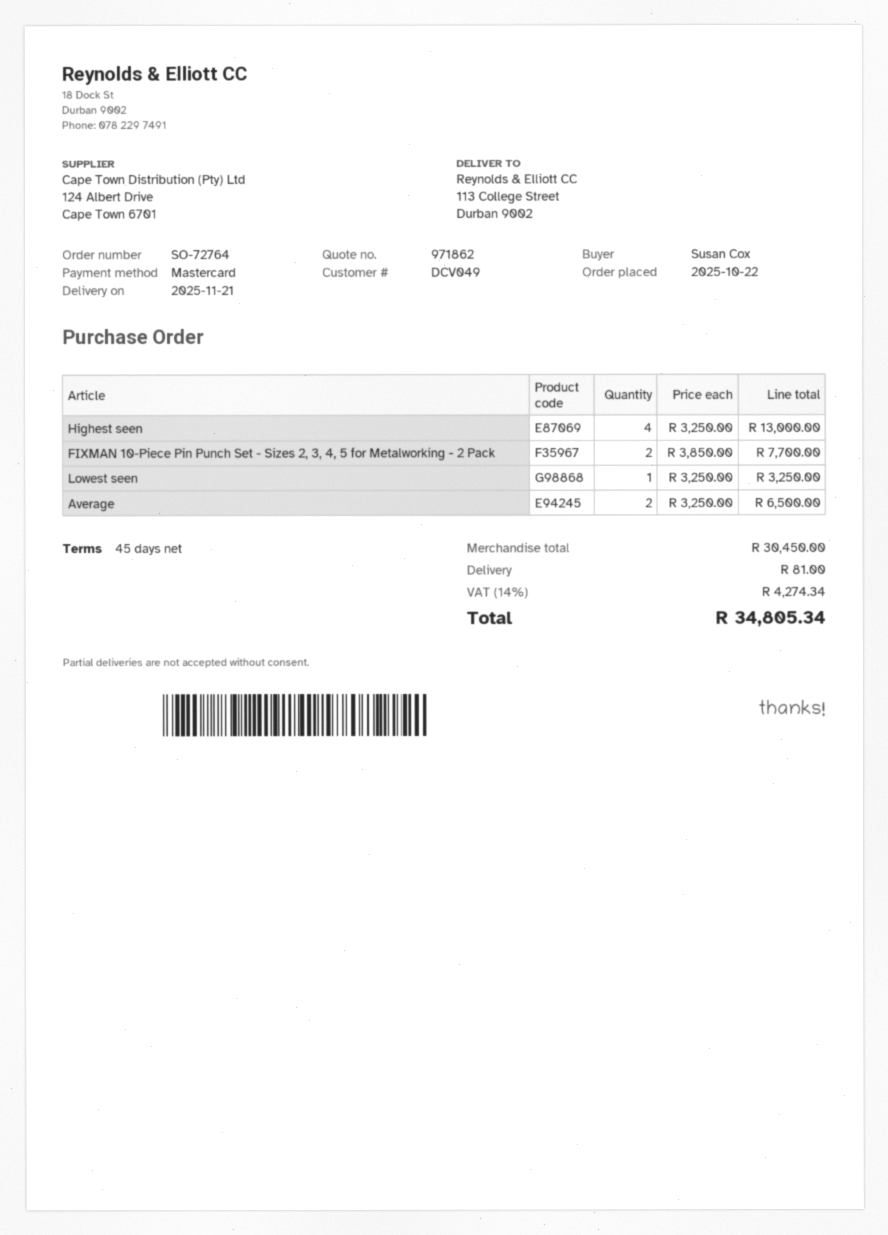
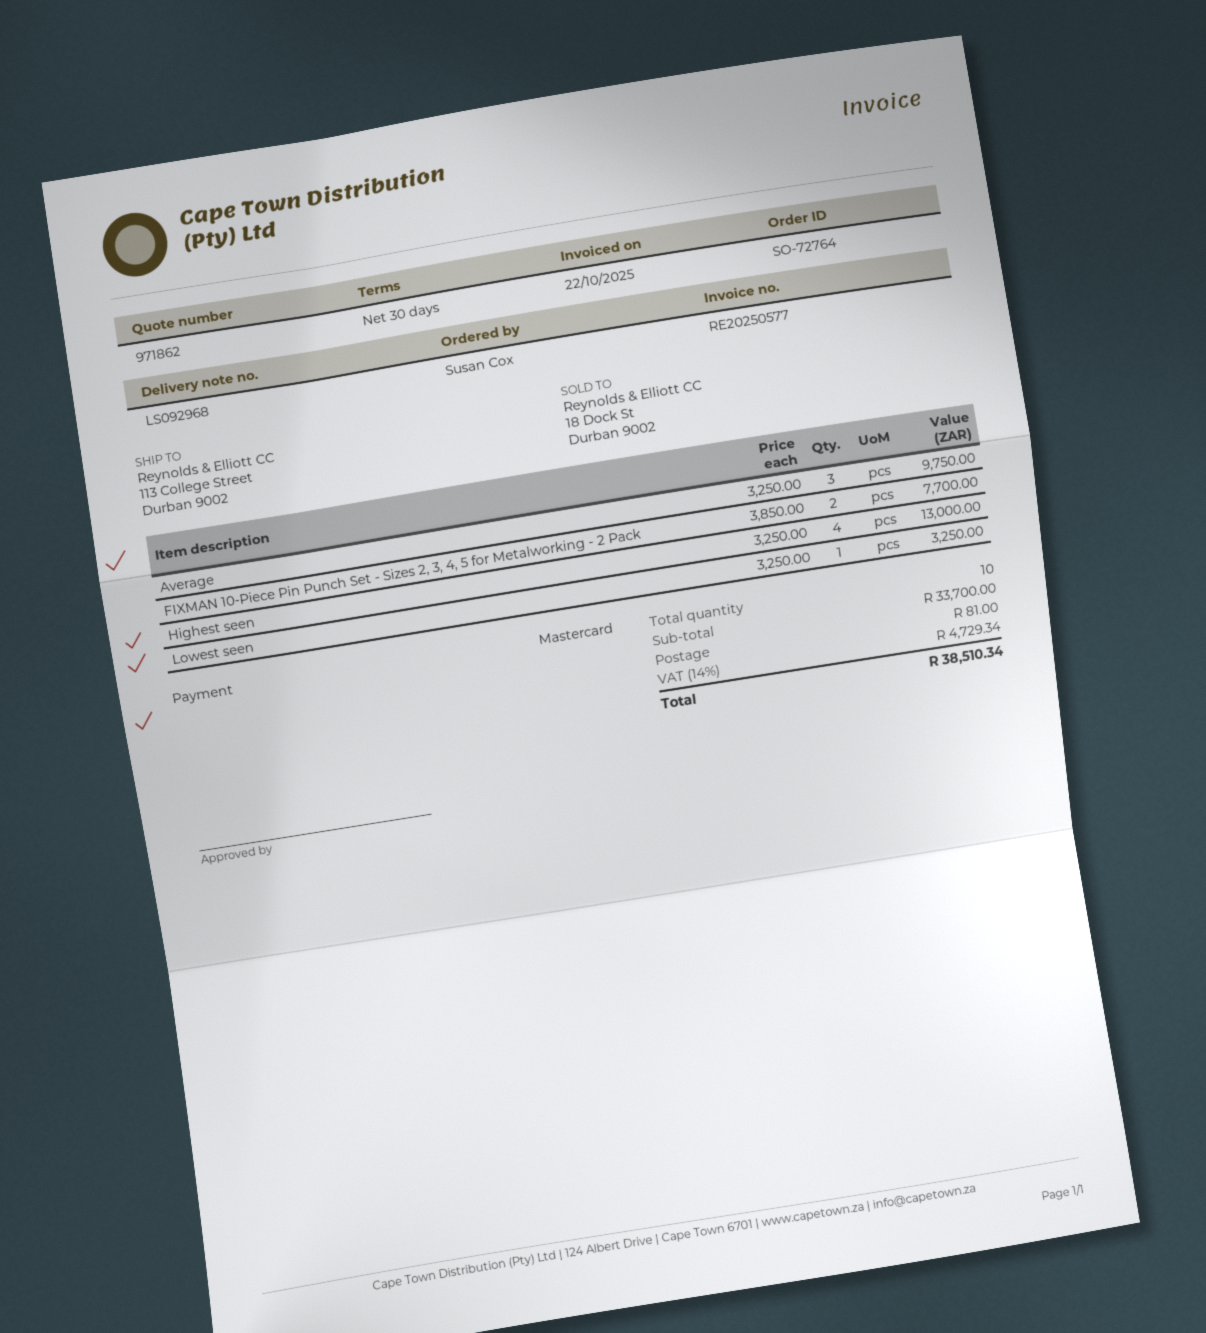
payment terms: 45 days -> 30 days
Average: 2 x 3250.00 = 6500.00 -> 3 x 3250.00 = 9750.00
subtotal: 30450.00 -> 33700.00
tax: 14% = 4274.34 -> 14% = 4729.34
total: 34805.34 -> 38510.34

